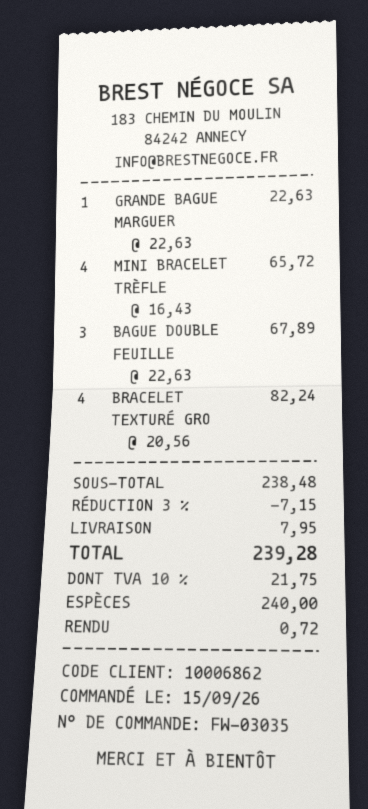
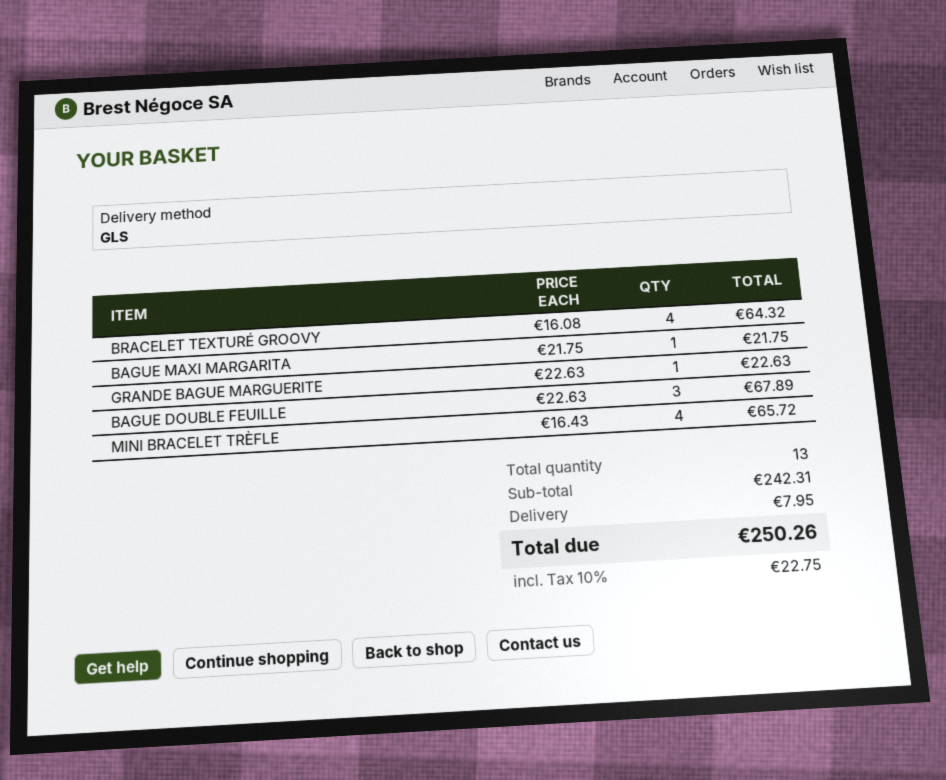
BRACELET TEXTURÉ GRO: 4 x 20.56 = 82.24 -> 4 x 16.08 = 64.32
BAGUE MAXI MARGARITA: none -> 1 x 21.75 = 21.75
subtotal: 238.48 -> 242.31
discount: 3% = 7.15 -> none
tax: 10% = 21.75 -> 10% = 22.75
total: 239.28 -> 250.26

